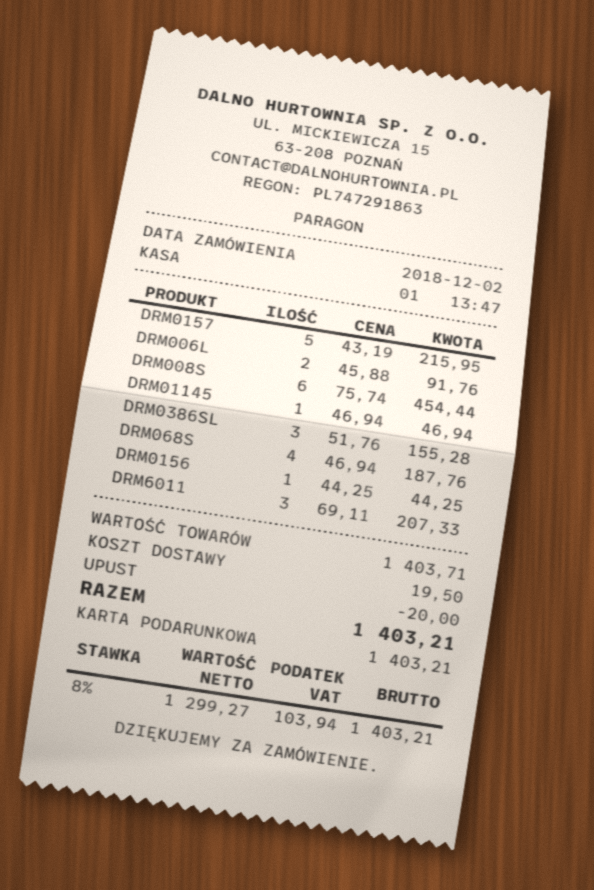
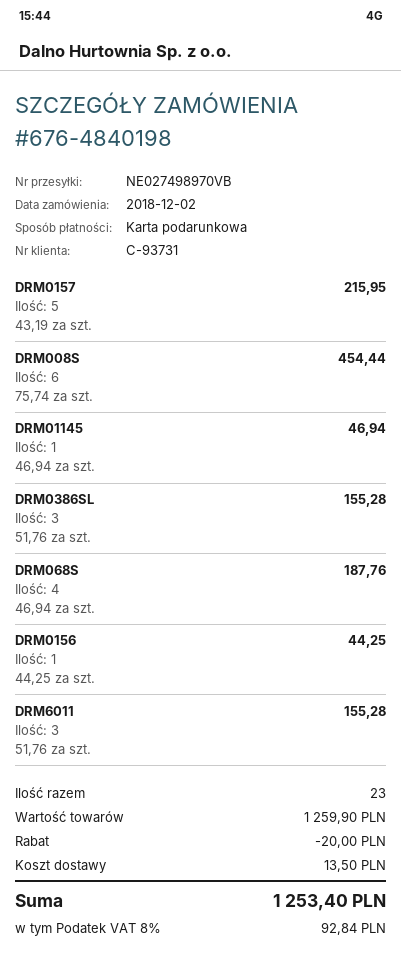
DRM006L: 2 x 45.88 = 91.76 -> none
DRM6011: 3 x 69.11 = 207.33 -> 3 x 51.76 = 155.28
subtotal: 1403.71 -> 1259.90
shipping: 19.50 -> 13.50
tax: 8% = 103.94 -> 8% = 92.84
total: 1403.21 -> 1253.40

